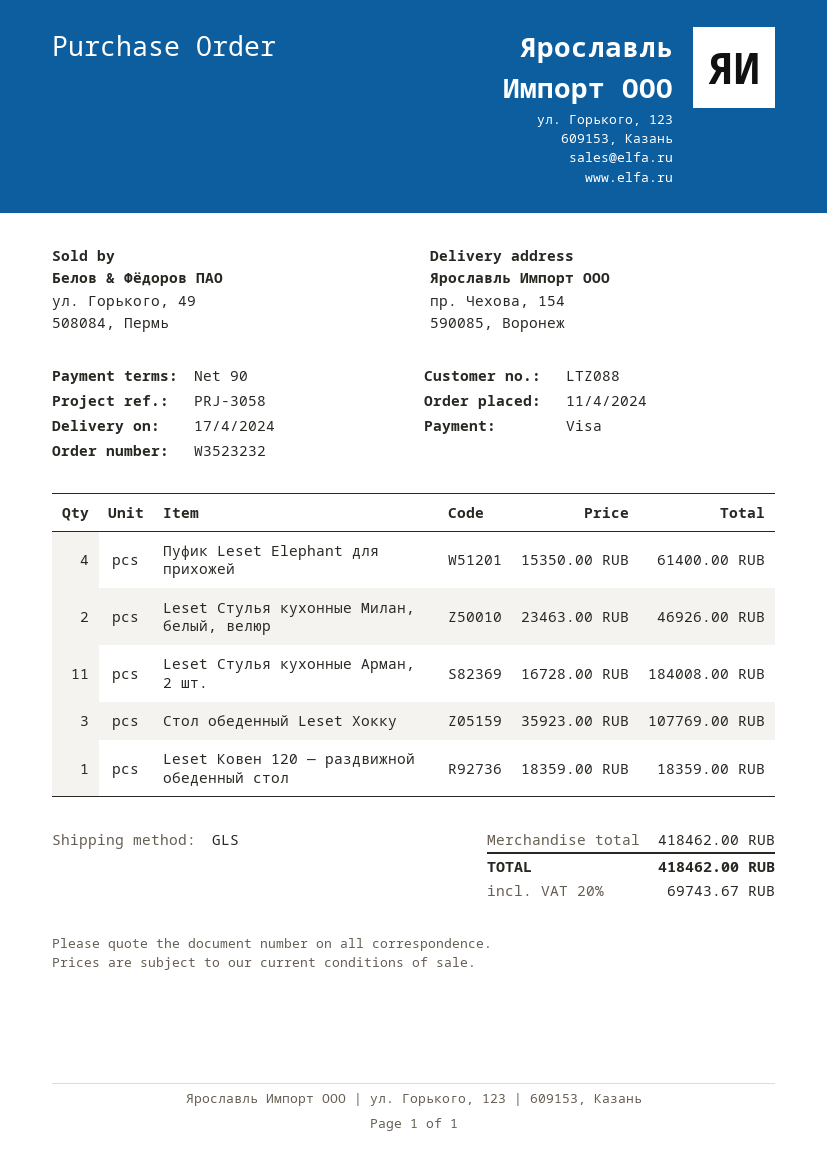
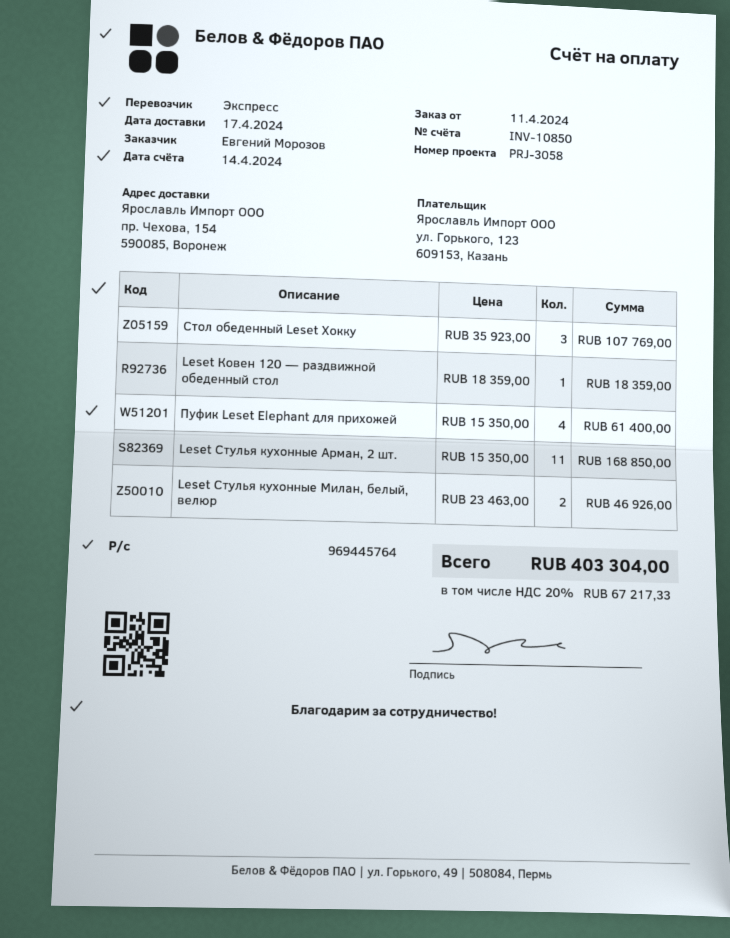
shipping method: GLS -> express
Leset Стулья кухонные Арман, 2 шт.: 11 x 16728.00 = 184008.00 -> 11 x 15350.00 = 168850.00
tax: 20% = 69743.67 -> 20% = 67217.33
total: 418462.00 -> 403304.00

